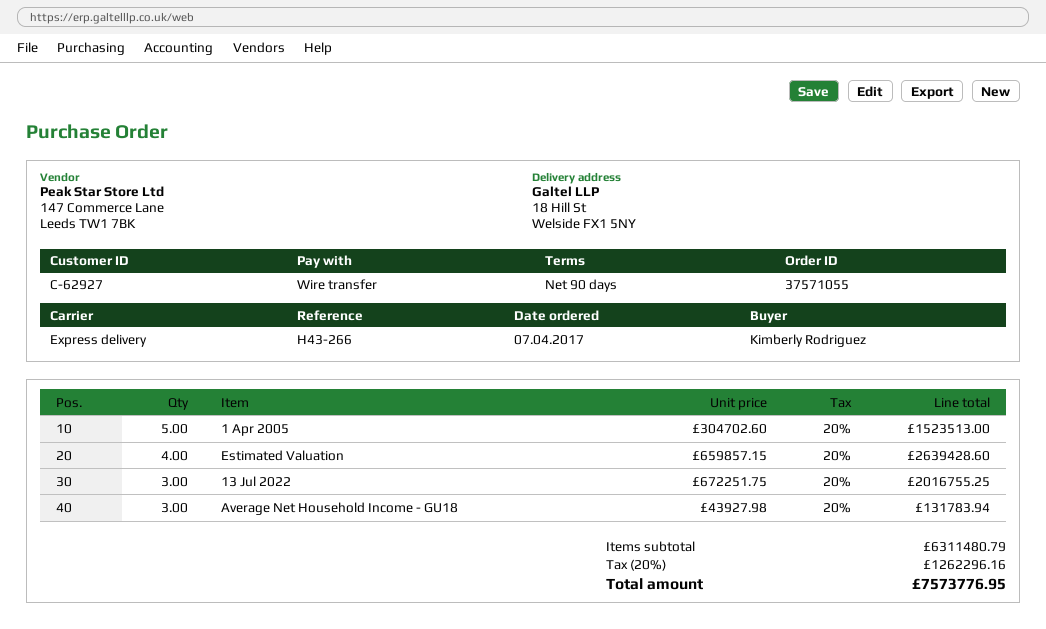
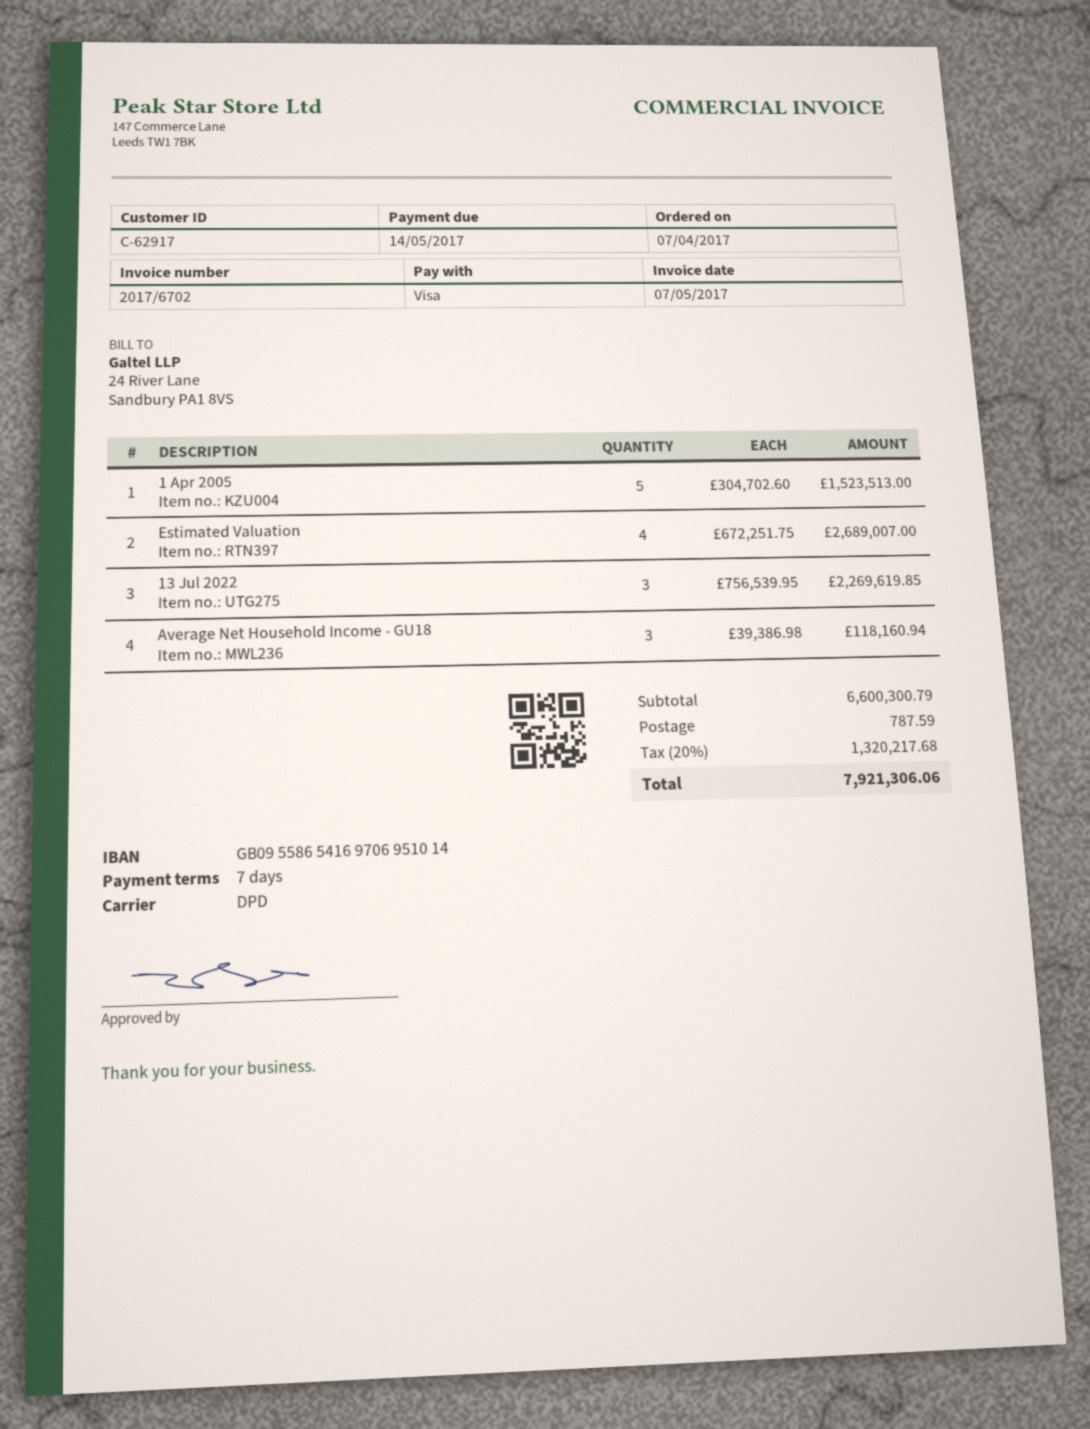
payment terms: 90 days -> 7 days
customer number: C-62927 -> C-62917
payment method: bank transfer -> Visa
shipping method: express -> DPD
Estimated Valuation: 4 x 659857.15 = 2639428.60 -> 4 x 672251.75 = 2689007.00
13 Jul 2022: 3 x 672251.75 = 2016755.25 -> 3 x 756539.95 = 2269619.85
Average Net Household Income - GU18: 3 x 43927.98 = 131783.94 -> 3 x 39386.98 = 118160.94
subtotal: 6311480.79 -> 6600300.79
shipping: none -> 787.59
tax: 20% = 1262296.16 -> 20% = 1320217.68
total: 7573776.95 -> 7921306.06

